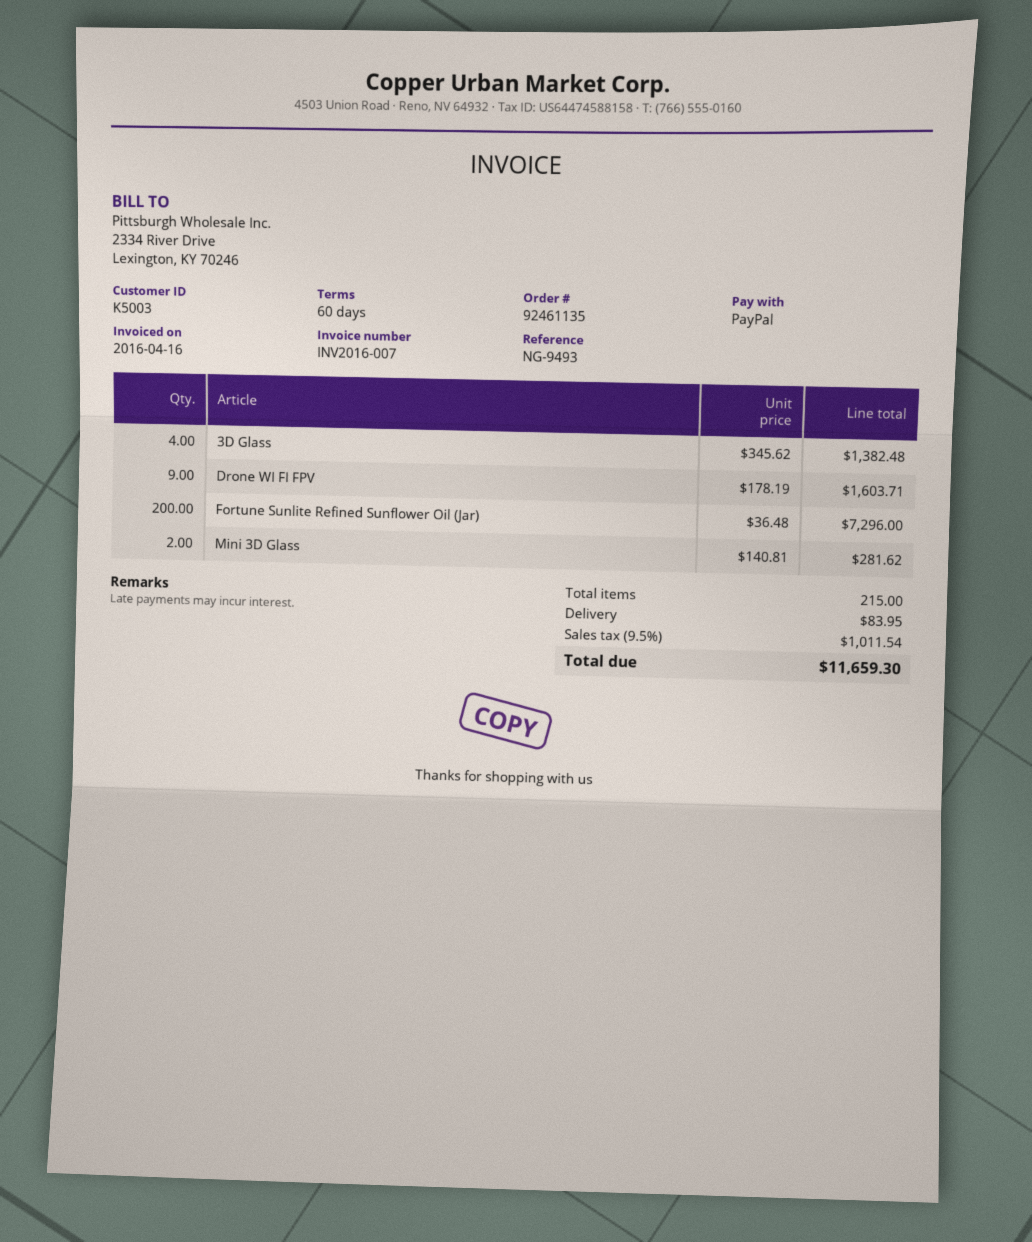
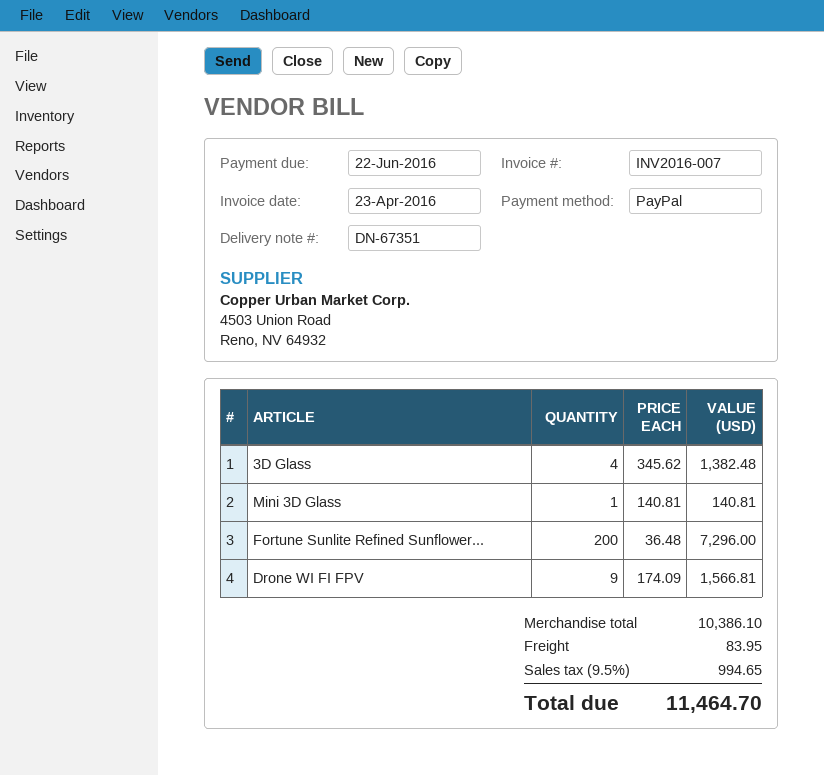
invoice date: 2016-04-16 -> 2016-04-23
Drone WI FI FPV: 9 x 178.19 = 1603.71 -> 9 x 174.09 = 1566.81
Mini 3D Glass: 2 x 140.81 = 281.62 -> 1 x 140.81 = 140.81
tax: 9.5% = 1011.54 -> 9.5% = 994.65
total: 11659.30 -> 11464.70

